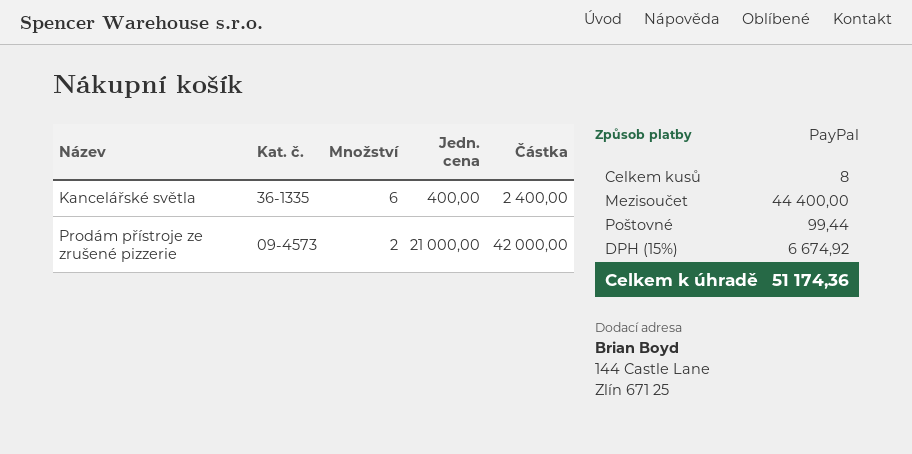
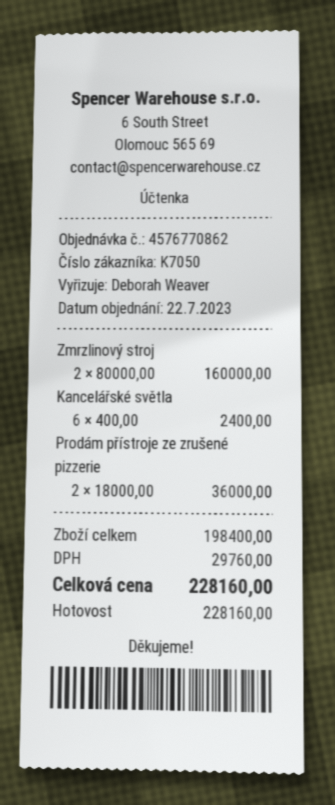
payment method: PayPal -> cash
Prodám přístroje ze zrušené pizzerie: 2 x 21000.00 = 42000.00 -> 2 x 18000.00 = 36000.00
Zmrzlinový stroj: none -> 2 x 80000.00 = 160000.00
subtotal: 44400.00 -> 198400.00
shipping: 99.44 -> none
tax: 6674.92 -> 29760.00
total: 51174.36 -> 228160.00

